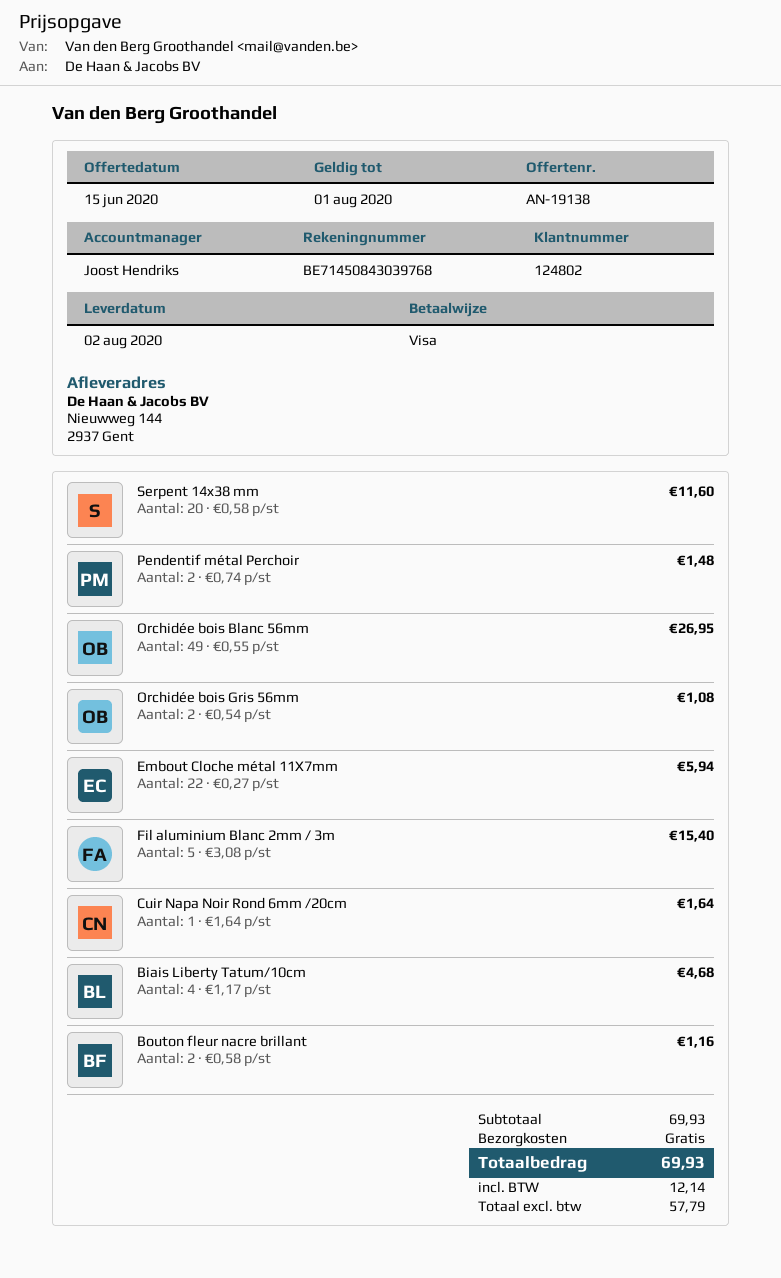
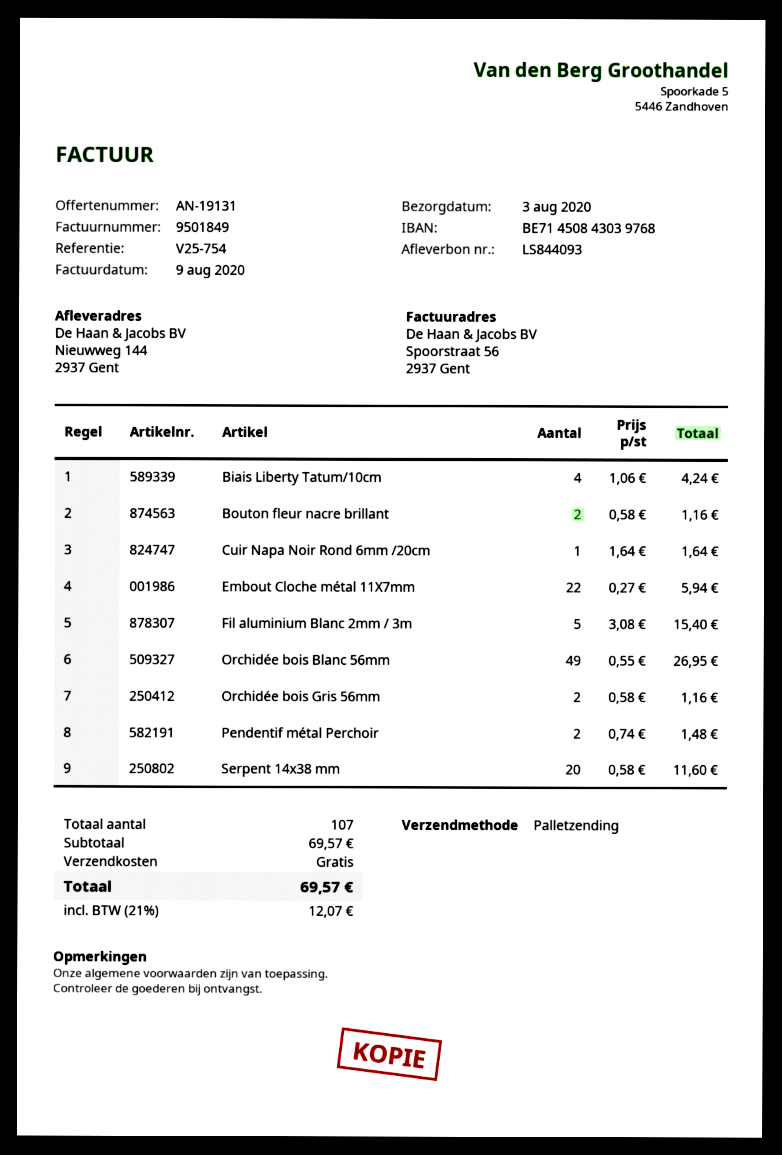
quote number: AN-19138 -> AN-19131
delivery date: 2020-08-02 -> 2020-08-03
Orchidée bois Gris 56mm: 2 x 0.54 = 1.08 -> 2 x 0.58 = 1.16
Biais Liberty Tatum/10cm: 4 x 1.17 = 4.68 -> 4 x 1.06 = 4.24
subtotal: 69.93 -> 69.57
tax: 12.14 -> 12.07
total: 69.93 -> 69.57

